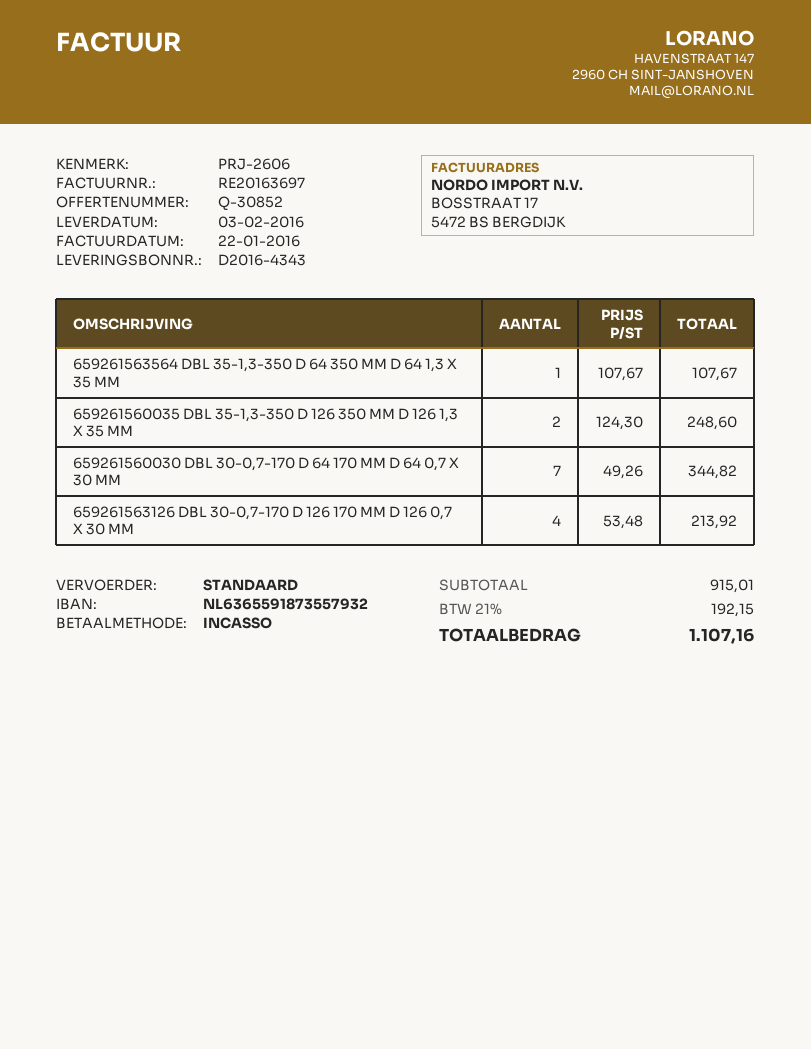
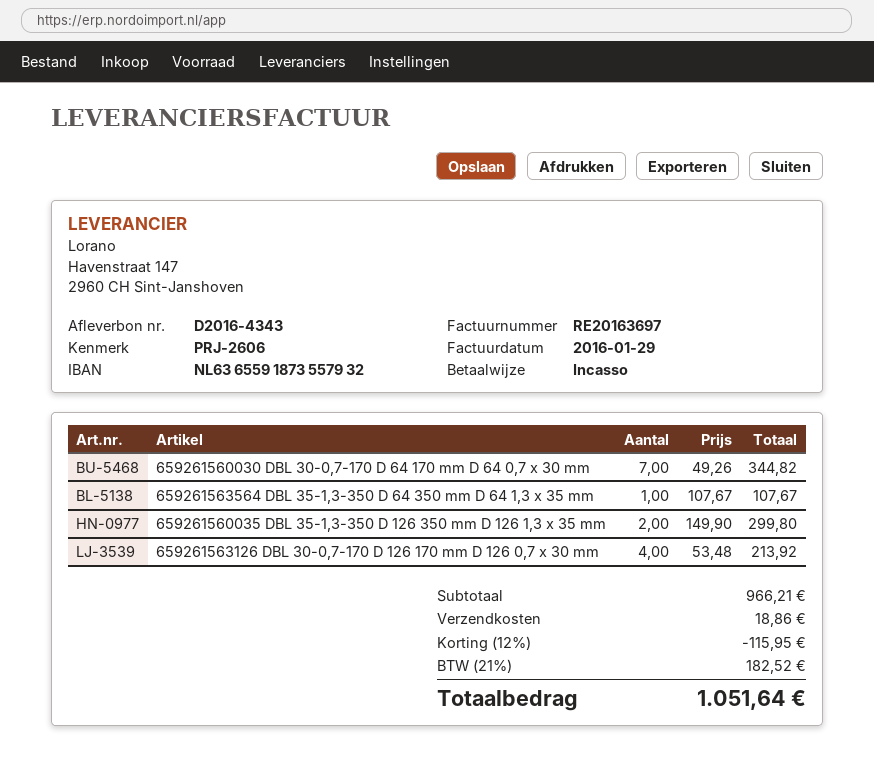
invoice date: 2016-01-22 -> 2016-01-29
659261560035 DBL 35-1,3-350 D 126 350 MM D 126 1,3 X 35 MM: 2 x 124.30 = 248.60 -> 2 x 149.90 = 299.80
subtotal: 915.01 -> 966.21
discount: none -> 12% = 115.95
shipping: none -> 18.86
tax: 21% = 192.15 -> 21% = 182.52
total: 1107.16 -> 1051.64

